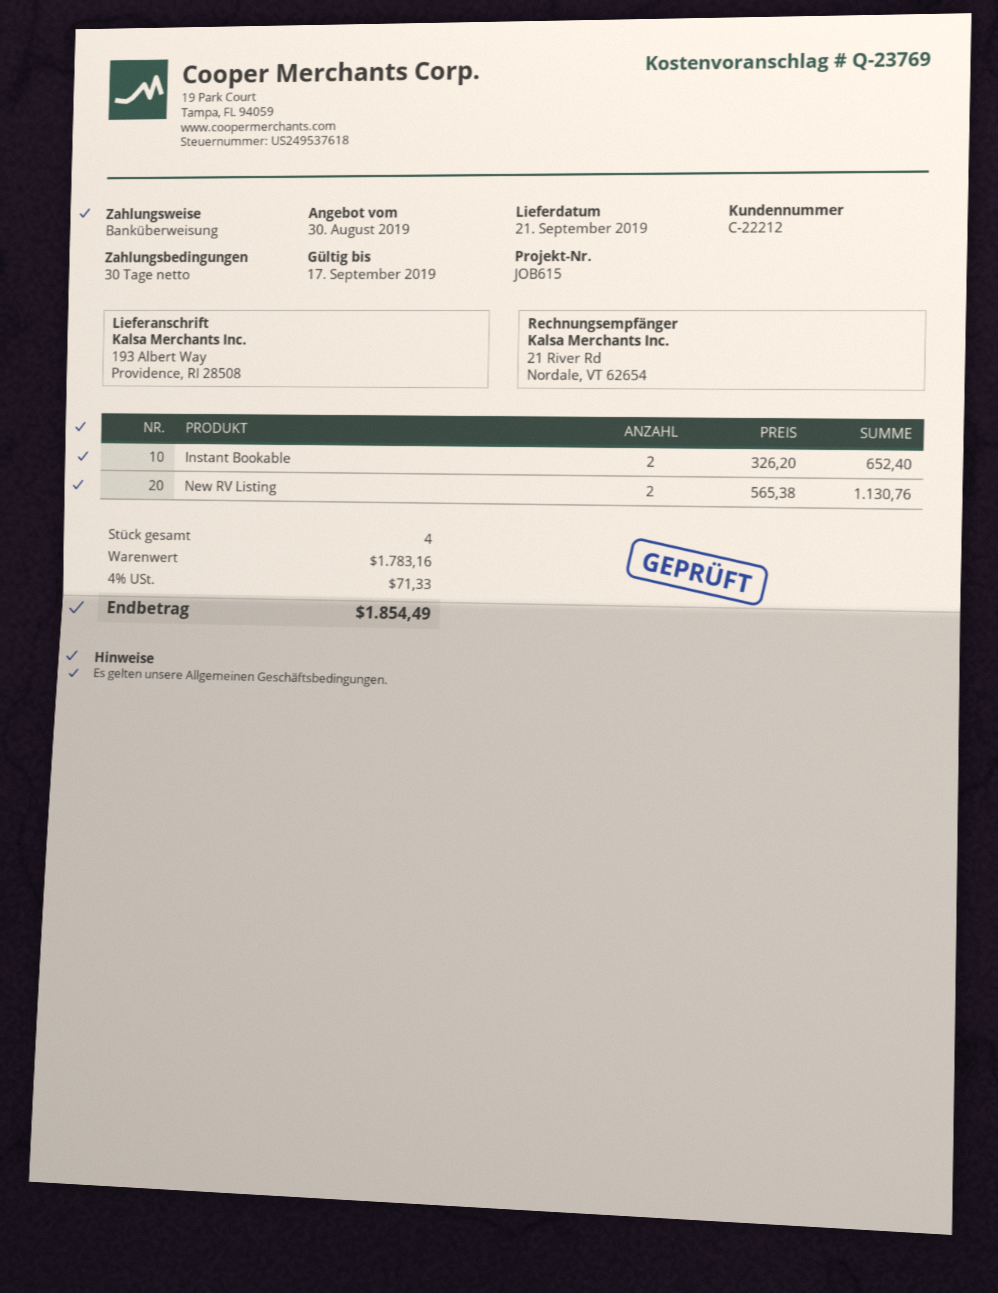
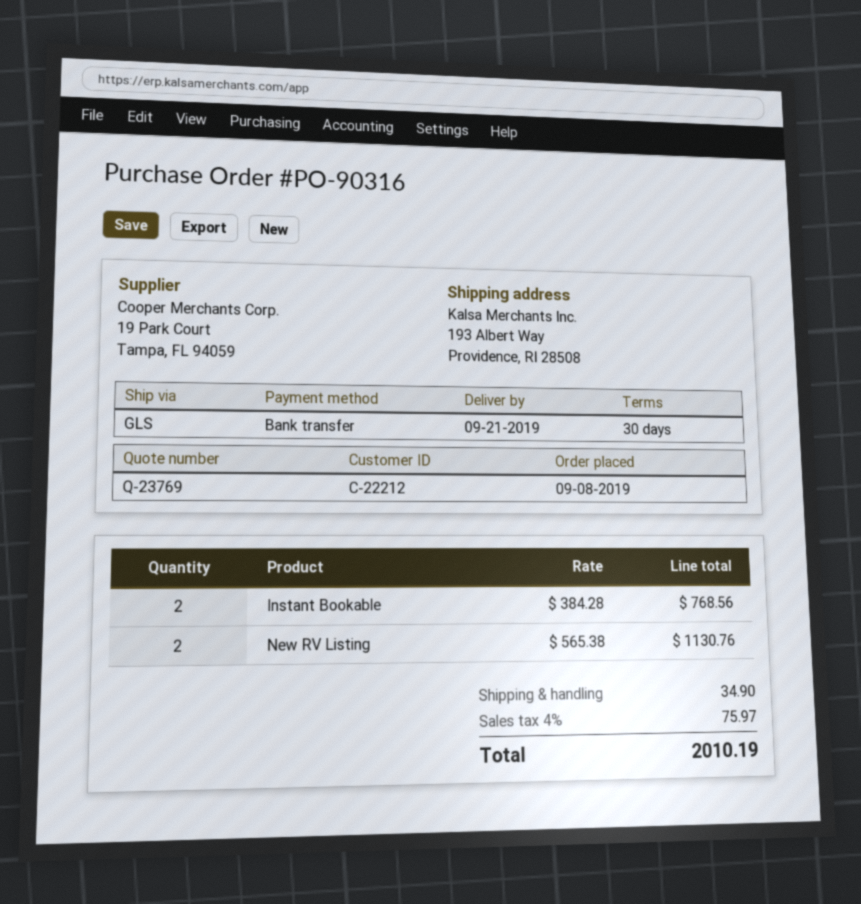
Instant Bookable: 2 x 326.20 = 652.40 -> 2 x 384.28 = 768.56
shipping: none -> 34.90
tax: 4% = 71.33 -> 4% = 75.97
total: 1854.49 -> 2010.19

